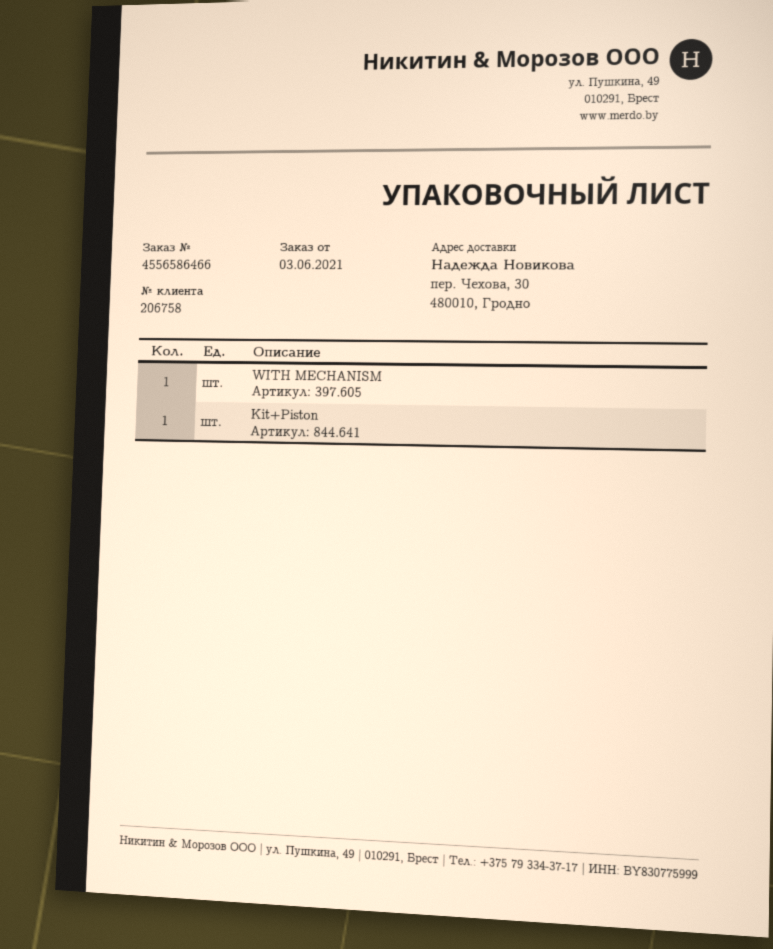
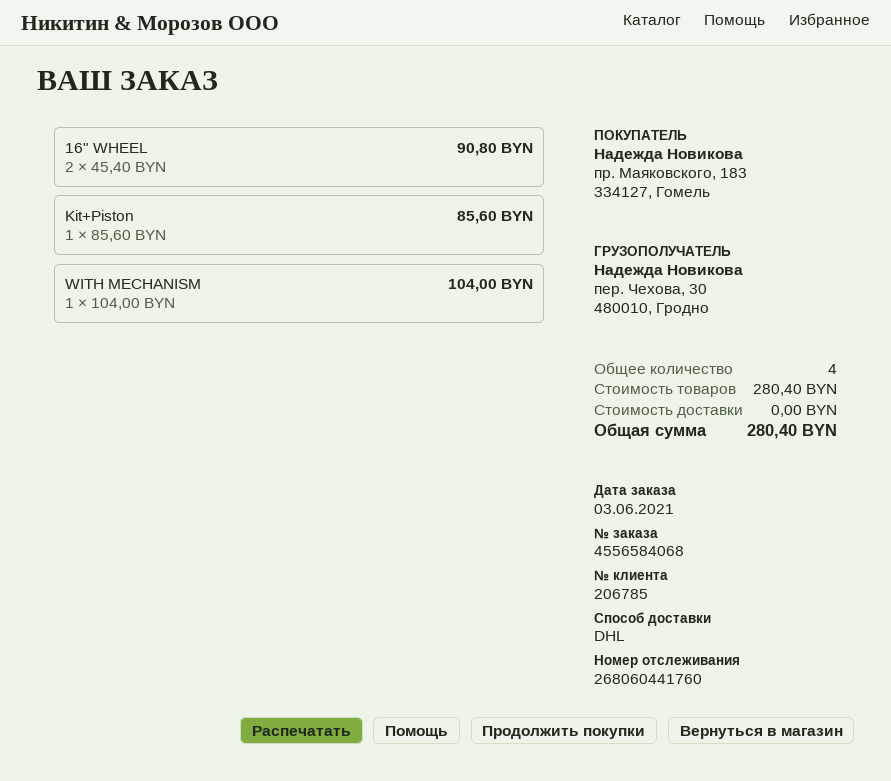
order number: 4556586466 -> 4556584068
customer number: 206758 -> 206785
16" WHEEL: none -> 2

